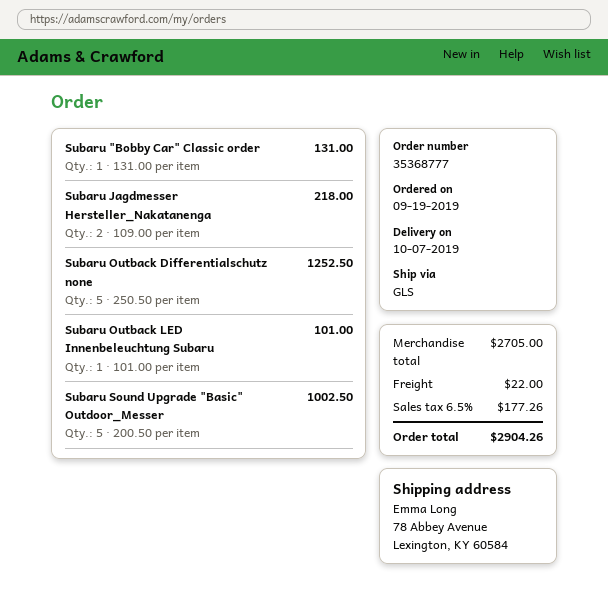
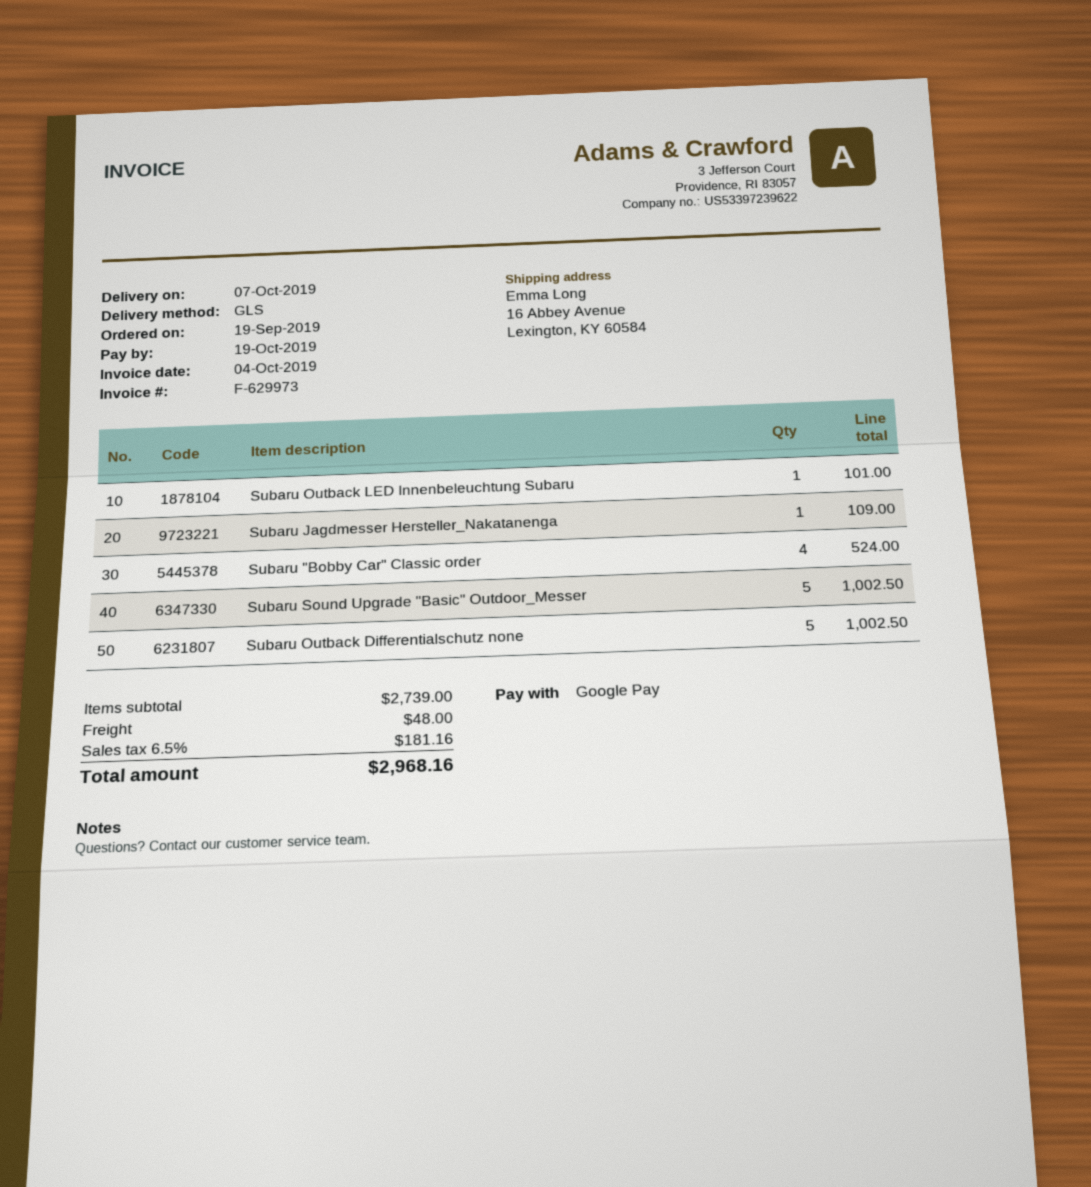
ship to: 78 Abbey Avenue, Lexington, KY 60584 -> 16 Abbey Avenue, Lexington, KY 60584
Subaru "Bobby Car" Classic order: 1 for 131.00 -> 4 for 524.00
Subaru Jagdmesser Hersteller_Nakatanenga: 2 for 218.00 -> 1 for 109.00
Subaru Outback Differentialschutz none: 5 for 1252.50 -> 5 for 1002.50
subtotal: 2705.00 -> 2739.00
shipping: 22.00 -> 48.00
tax: 6.5% = 177.26 -> 6.5% = 181.16
total: 2904.26 -> 2968.16

